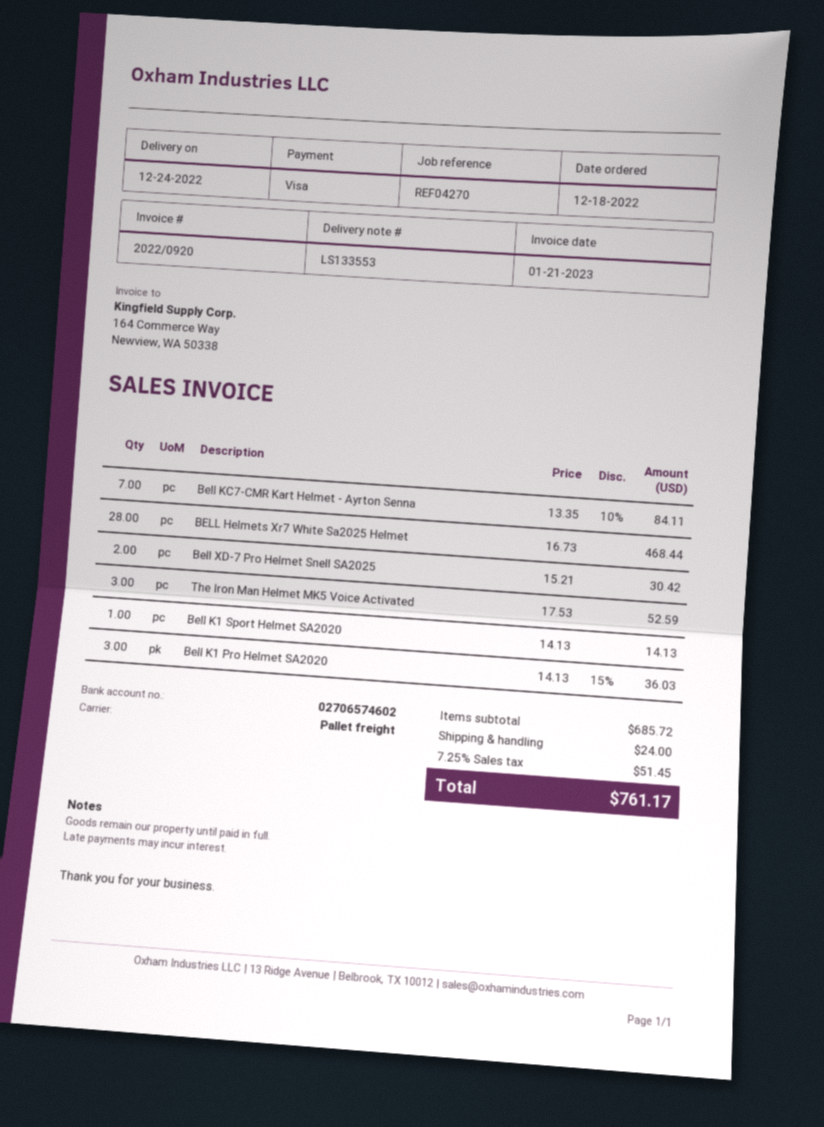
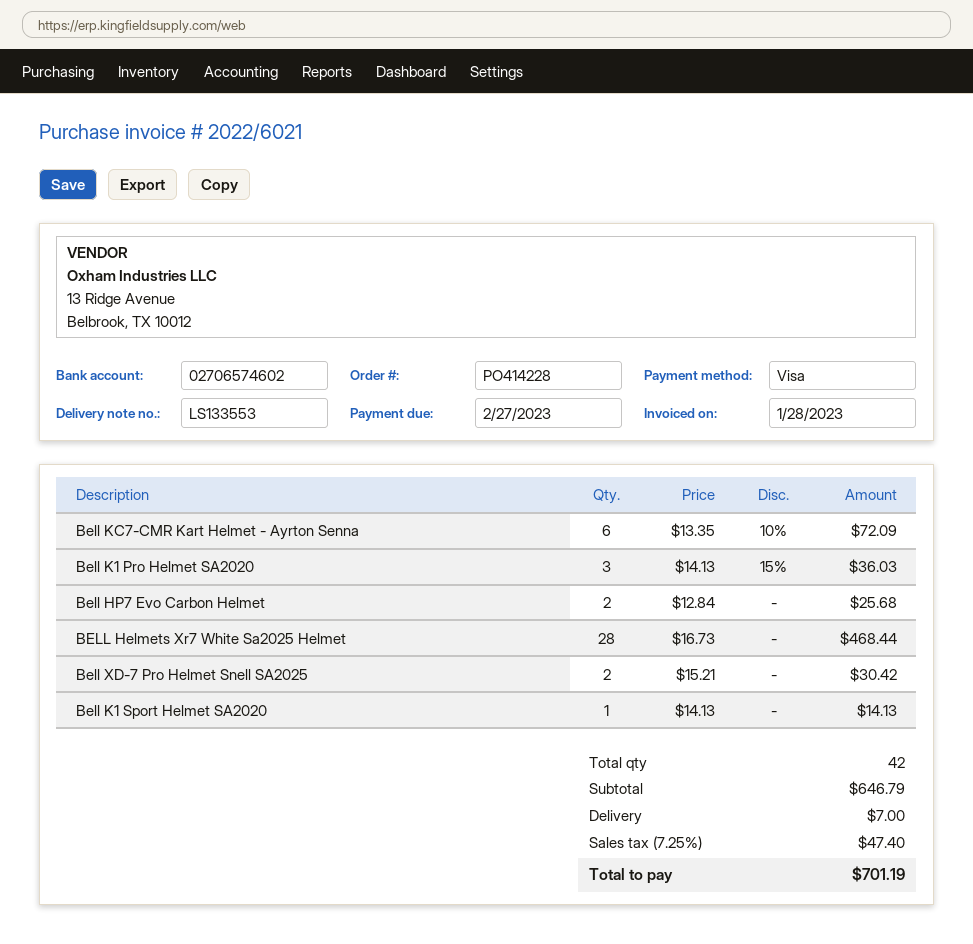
invoice number: 2022/0920 -> 2022/6021
invoice date: 2023-01-21 -> 2023-01-28
Bell KC7-CMR Kart Helmet - Ayrton Senna: 7 x 13.35 - 10% = 84.11 -> 6 x 13.35 - 10% = 72.09
The Iron Man Helmet MK5 Voice Activated: 3 x 17.53 = 52.59 -> none
Bell HP7 Evo Carbon Helmet: none -> 2 x 12.84 = 25.68
subtotal: 685.72 -> 646.79
shipping: 24.00 -> 7.00
tax: 7.25% = 51.45 -> 7.25% = 47.40
total: 761.17 -> 701.19

